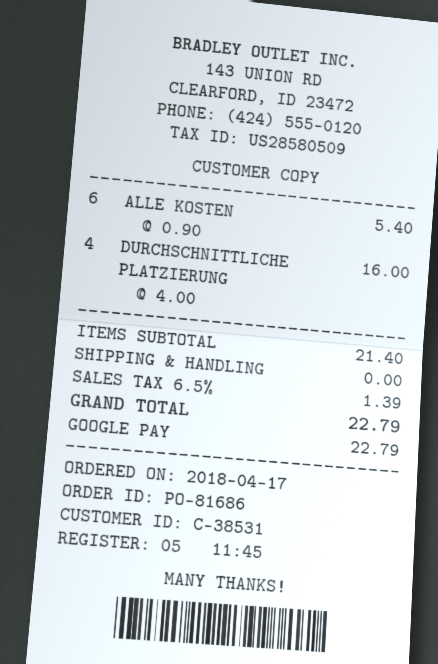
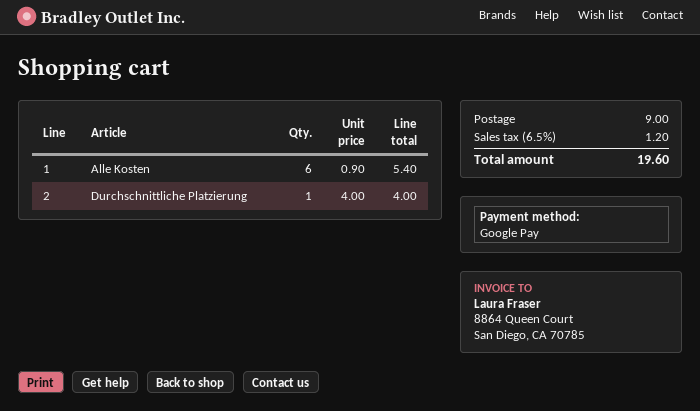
DURCHSCHNITTLICHE PLATZIERUNG: 4 x 4.00 = 16.00 -> 1 x 4.00 = 4.00
shipping: 0.00 -> 9.00
tax: 6.5% = 1.39 -> 6.5% = 1.20
total: 22.79 -> 19.60

